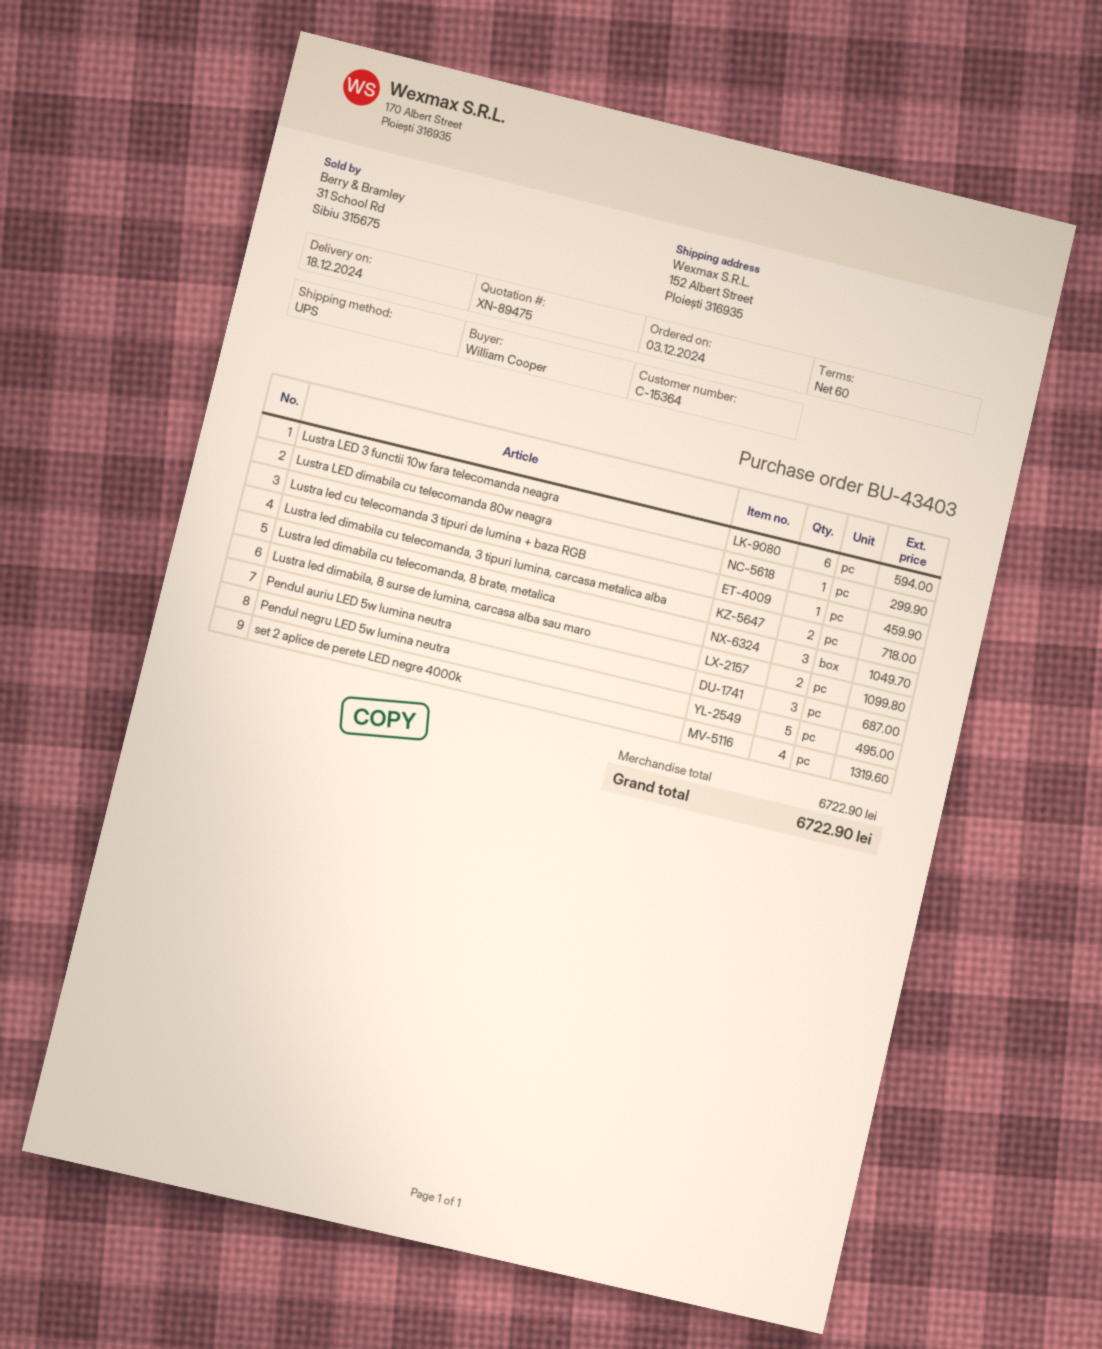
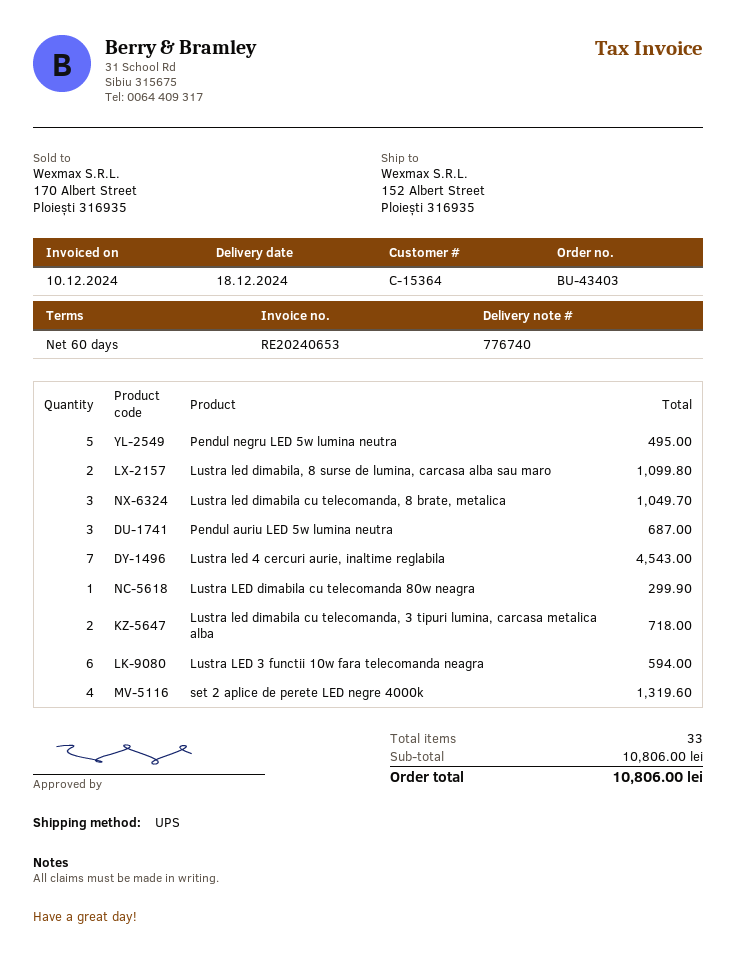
Lustra led cu telecomanda 3 tipuri de lumina + baza RGB: 1 for 459.90 -> none
Lustra led 4 cercuri aurie, inaltime reglabila: none -> 7 for 4543.00
subtotal: 6722.90 -> 10806.00
total: 6722.90 -> 10806.00

